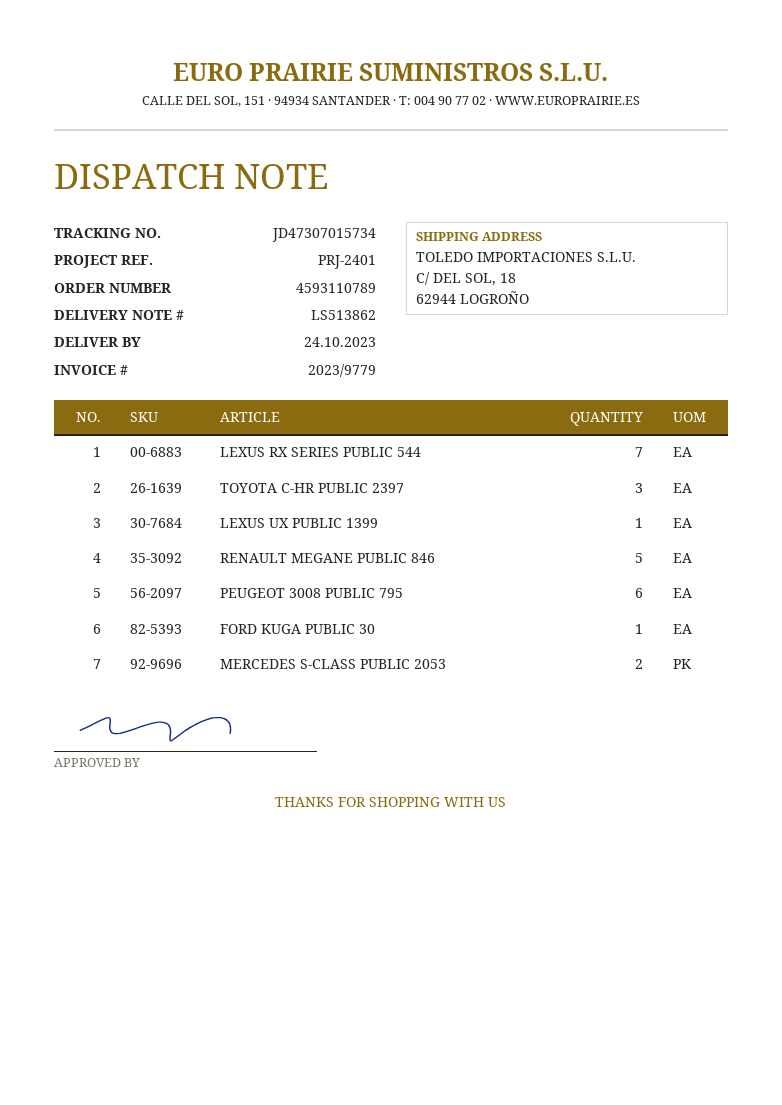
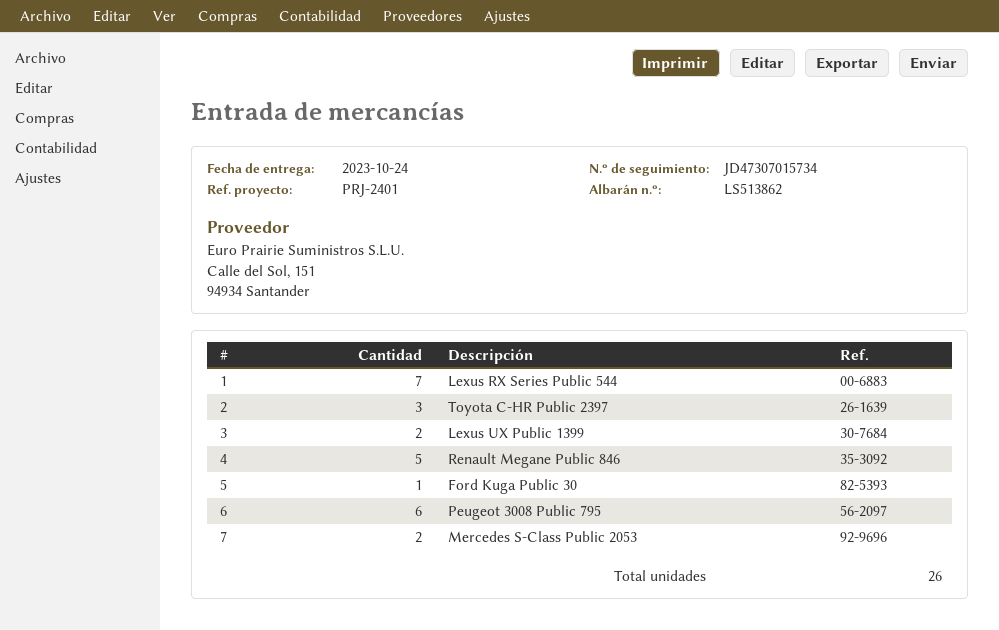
LEXUS UX PUBLIC 1399: 1 -> 2

